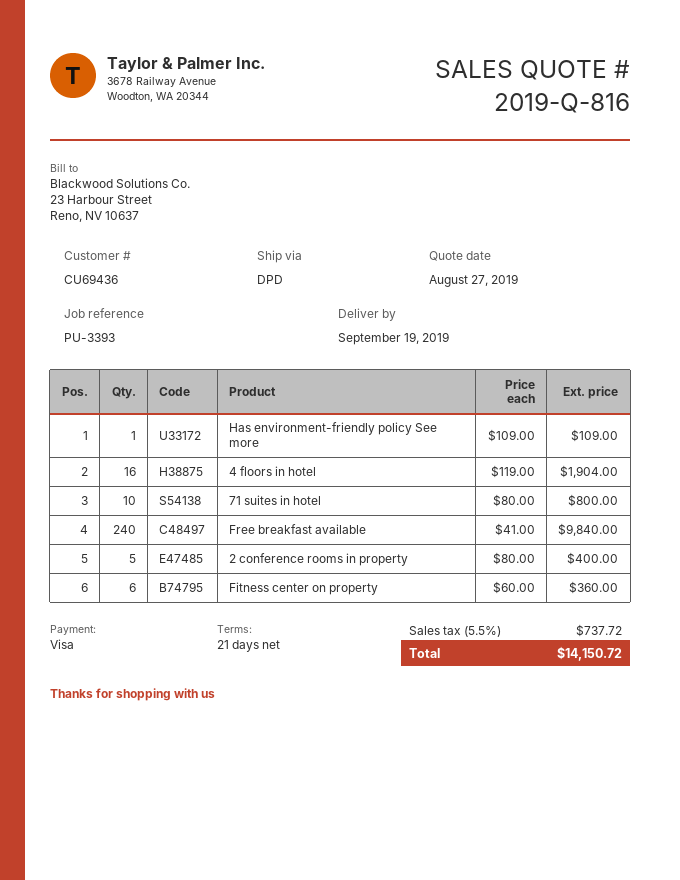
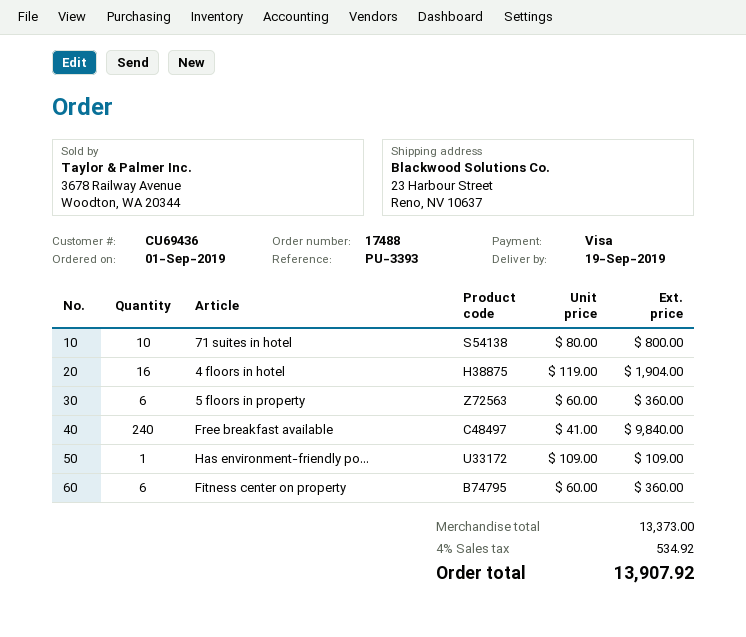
2 conference rooms in property: 5 x 80.00 = 400.00 -> none
5 floors in property: none -> 6 x 60.00 = 360.00
tax: 5.5% = 737.72 -> 4% = 534.92
total: 14150.72 -> 13907.92

